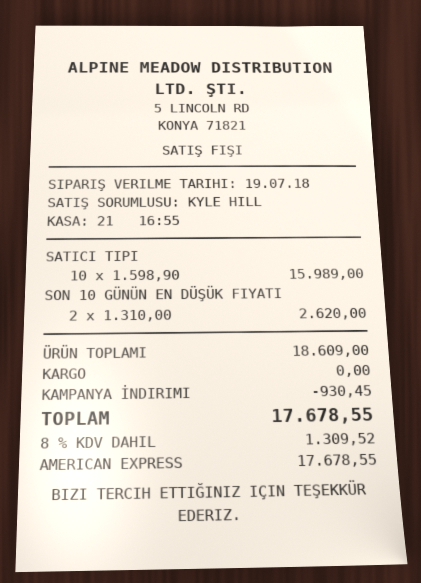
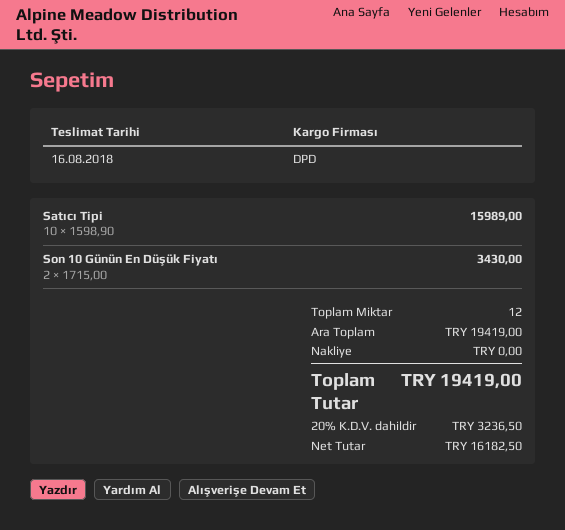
SON 10 GÜNÜN EN DÜŞÜK FIYATI: 2 x 1310.00 = 2620.00 -> 2 x 1715.00 = 3430.00
subtotal: 18609.00 -> 19419.00
discount: 930.45 -> none
tax: 8% = 1309.52 -> 20% = 3236.50
total: 17678.55 -> 19419.00

